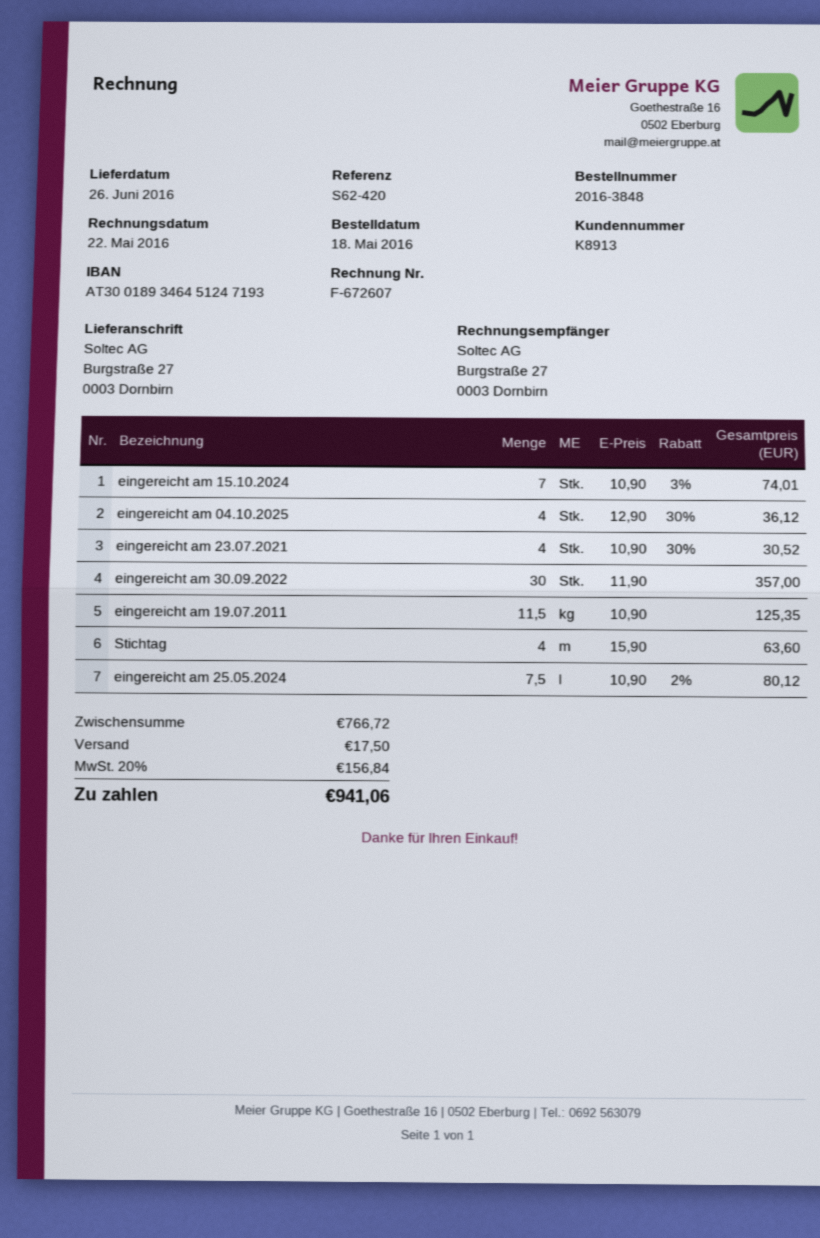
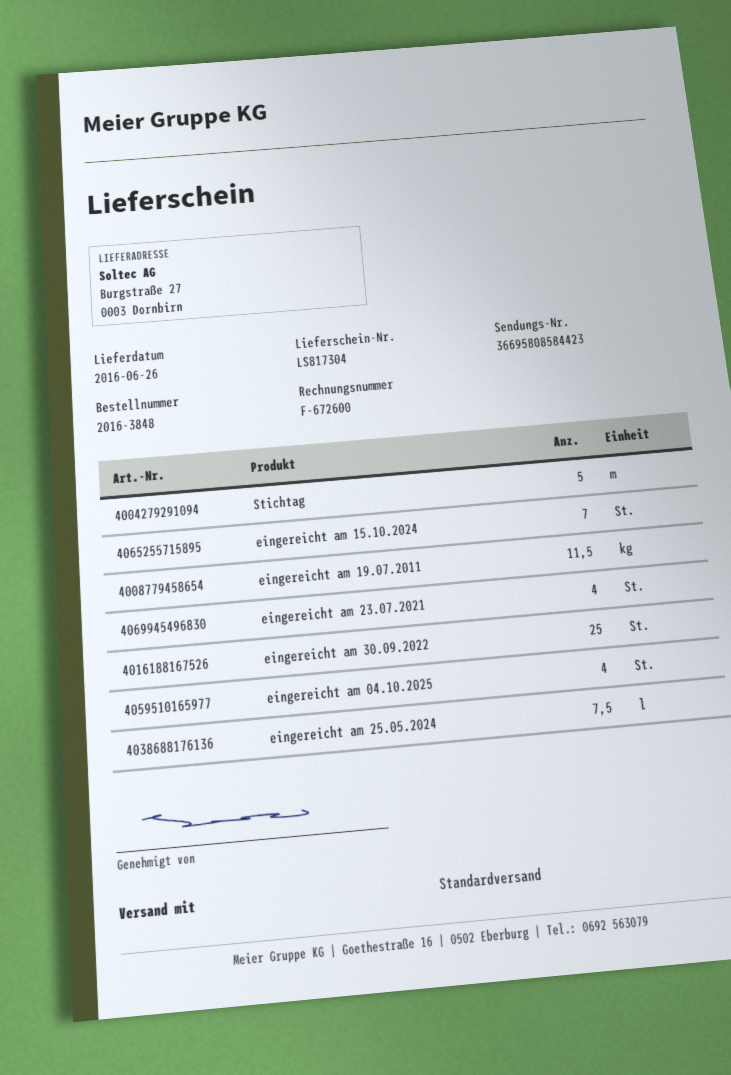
invoice number: F-672607 -> F-672600
eingereicht am 30.09.2022: 30 -> 25
Stichtag: 4 -> 5

